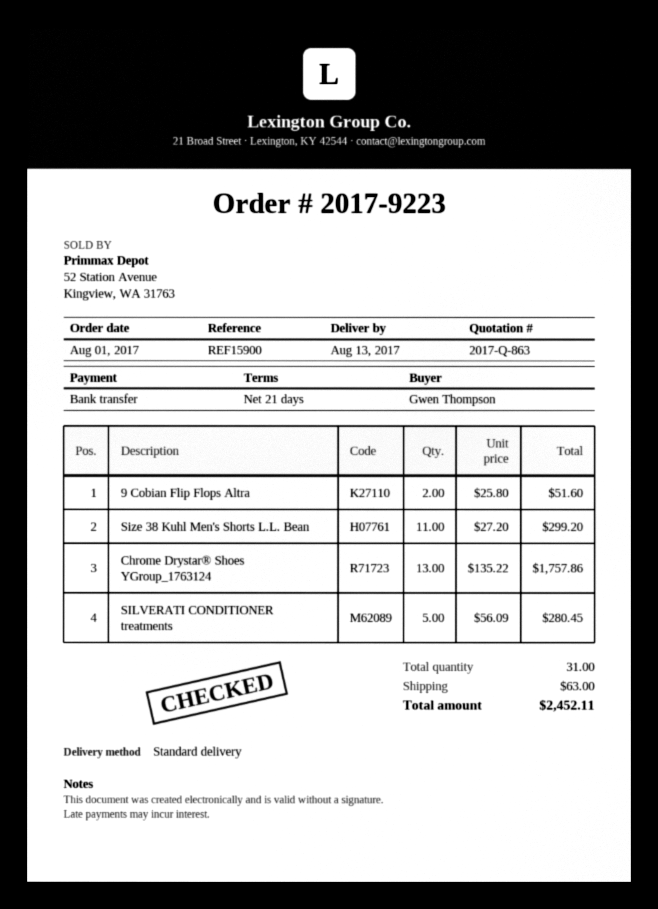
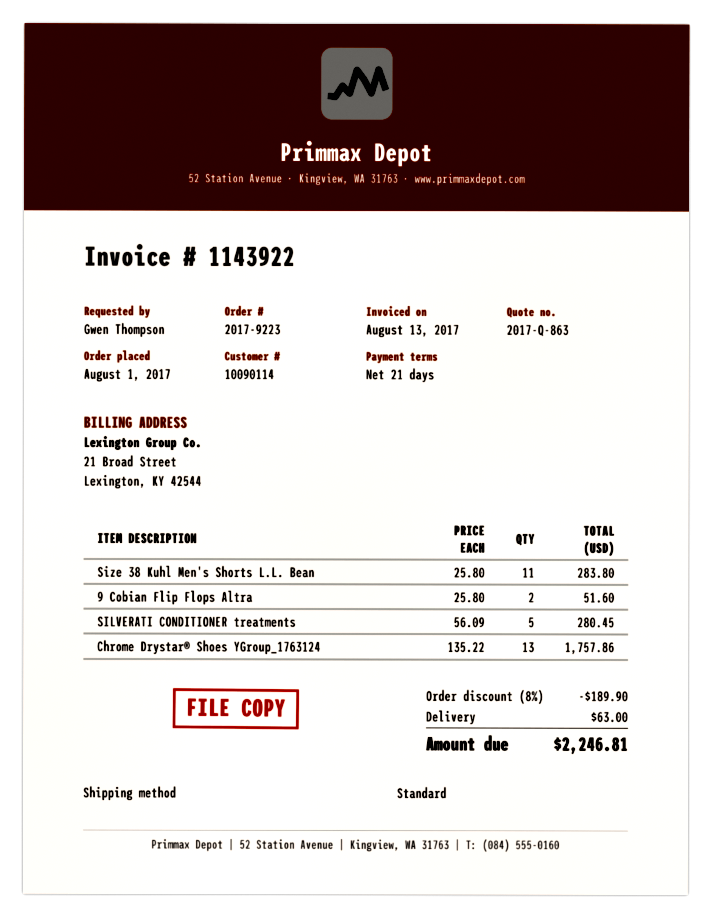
Size 38 Kuhl Men's Shorts L.L. Bean: 11 x 27.20 = 299.20 -> 11 x 25.80 = 283.80
discount: none -> 8% = 189.90
total: 2452.11 -> 2246.81

